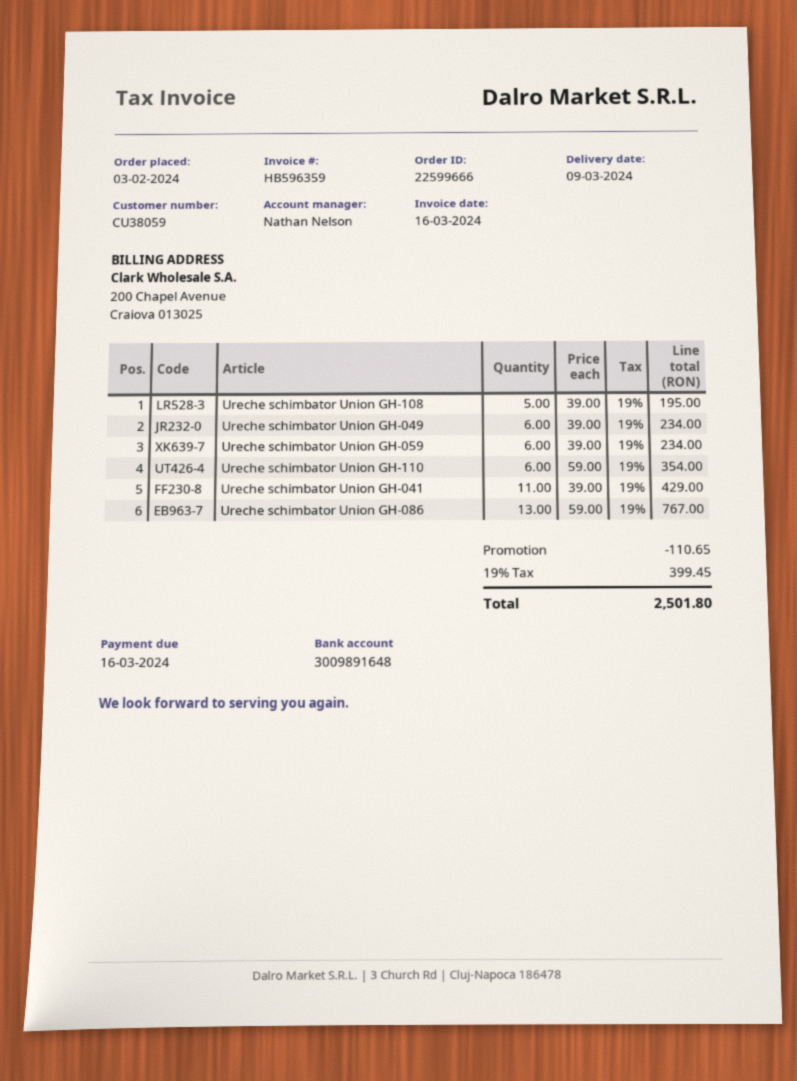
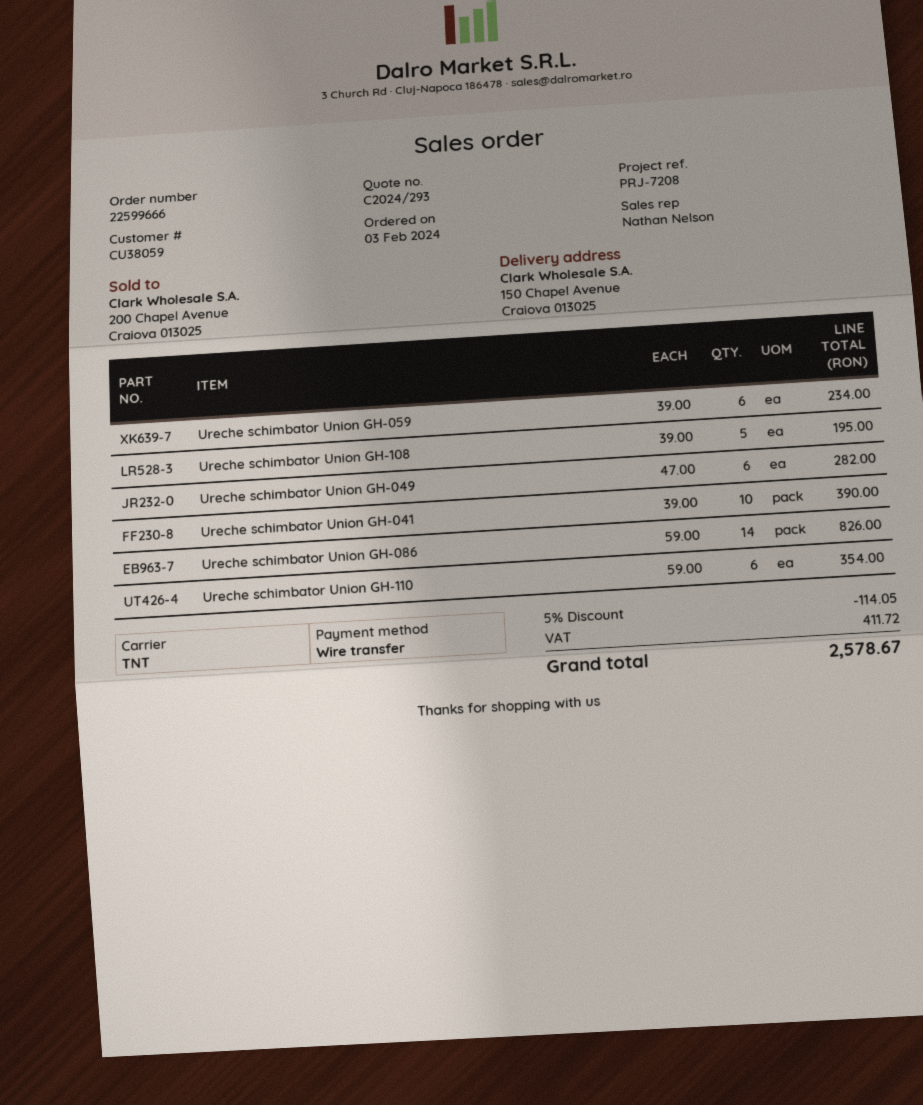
Ureche schimbator Union GH-049: 6 x 39.00 = 234.00 -> 6 x 47.00 = 282.00
Ureche schimbator Union GH-041: 11 x 39.00 = 429.00 -> 10 x 39.00 = 390.00
Ureche schimbator Union GH-086: 13 x 59.00 = 767.00 -> 14 x 59.00 = 826.00
discount: 110.65 -> 114.05
tax: 399.45 -> 411.72
total: 2501.80 -> 2578.67

